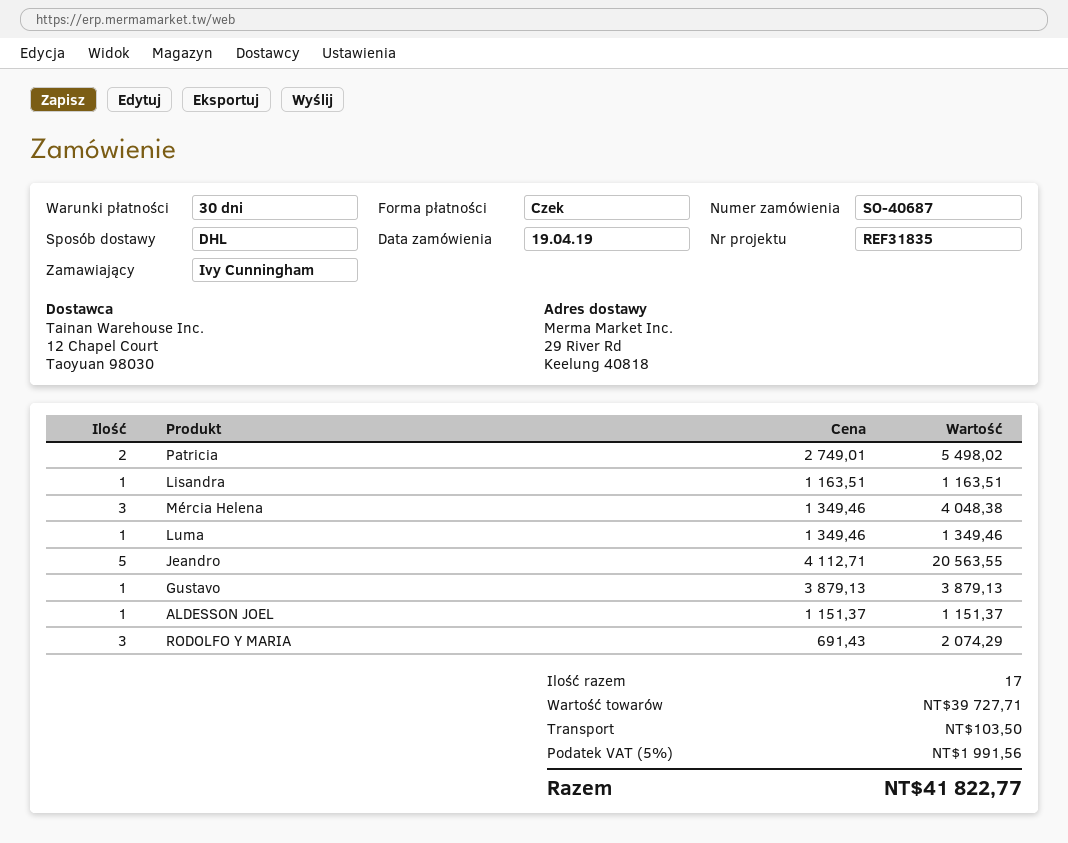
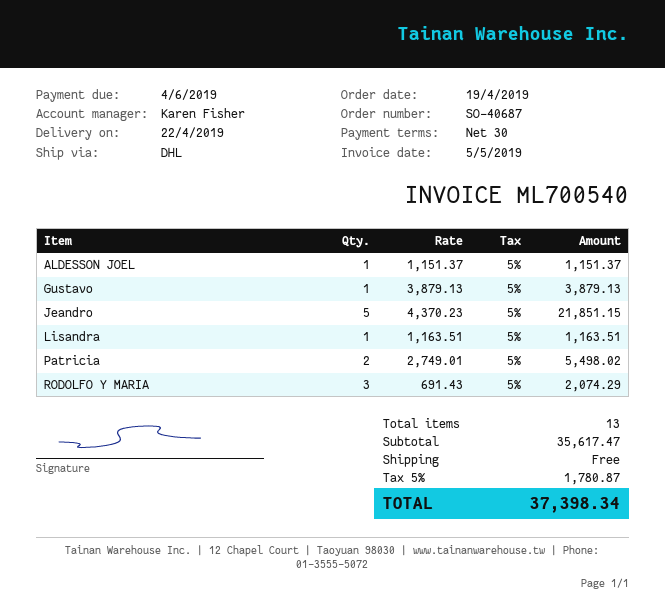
Mércia Helena: 3 x 1349.46 = 4048.38 -> none
Luma: 1 x 1349.46 = 1349.46 -> none
Jeandro: 5 x 4112.71 = 20563.55 -> 5 x 4370.23 = 21851.15
total quantity: 17 -> 13
subtotal: 39727.71 -> 35617.47
shipping: 103.50 -> 0.00
tax: 5% = 1991.56 -> 5% = 1780.87
total: 41822.77 -> 37398.34

